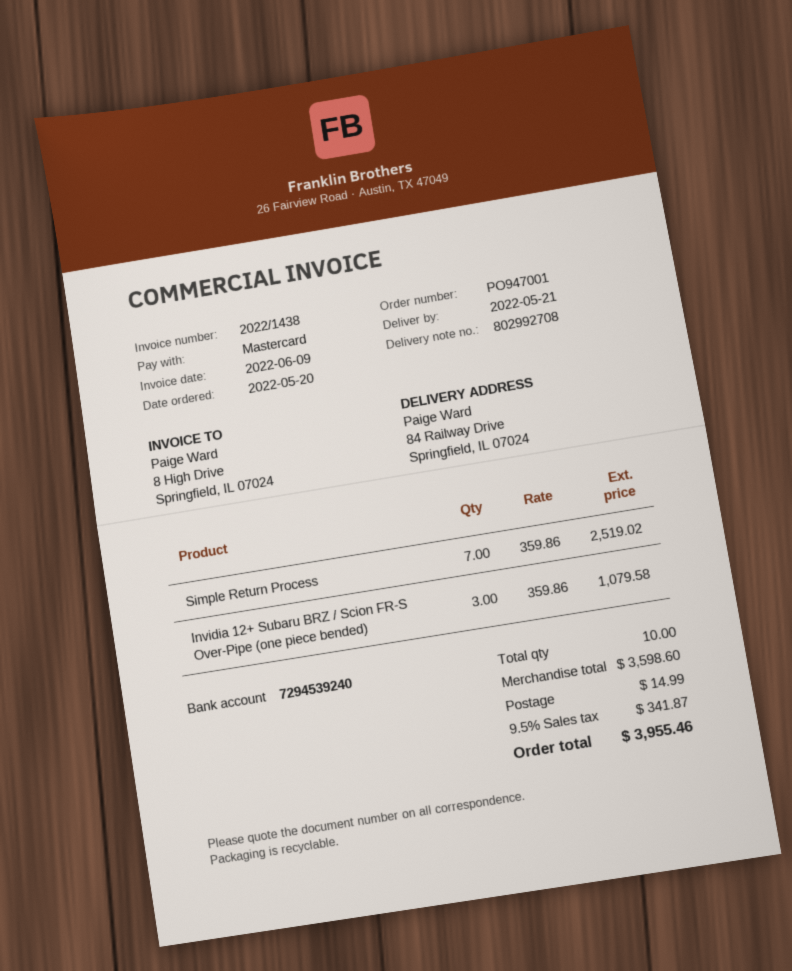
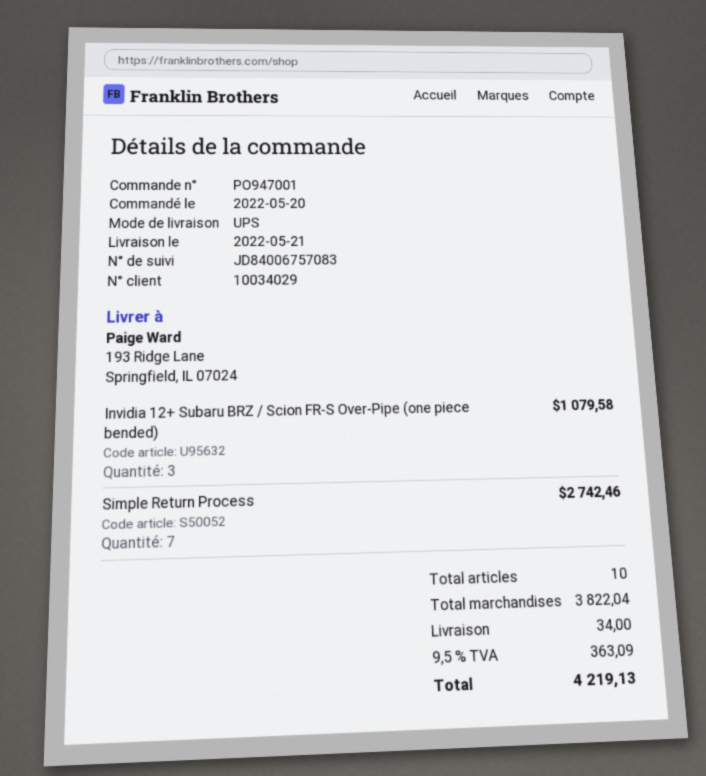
ship to: 84 Railway Drive, Springfield, IL 07024 -> 193 Ridge Lane, Springfield, IL 07024
Simple Return Process: 7 for 2519.02 -> 7 for 2742.46
subtotal: 3598.60 -> 3822.04
shipping: 14.99 -> 34.00
tax: 9.5% = 341.87 -> 9.5% = 363.09
total: 3955.46 -> 4219.13

